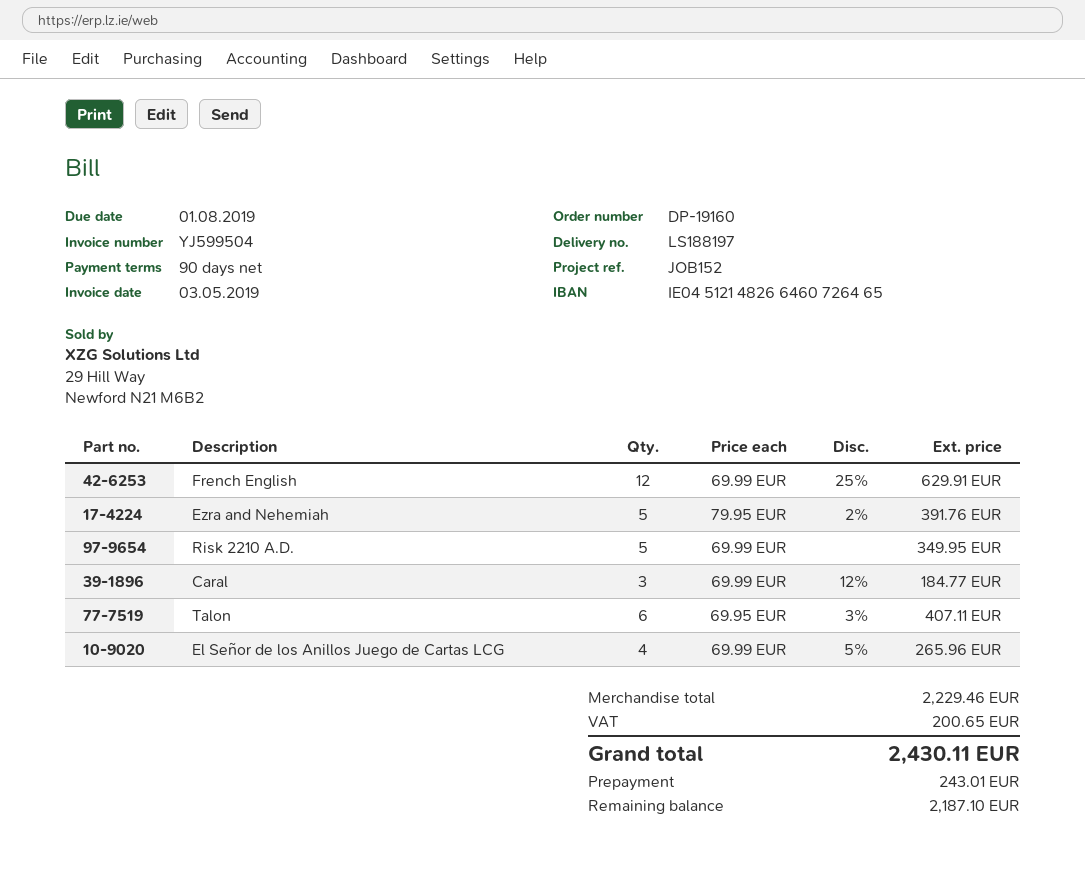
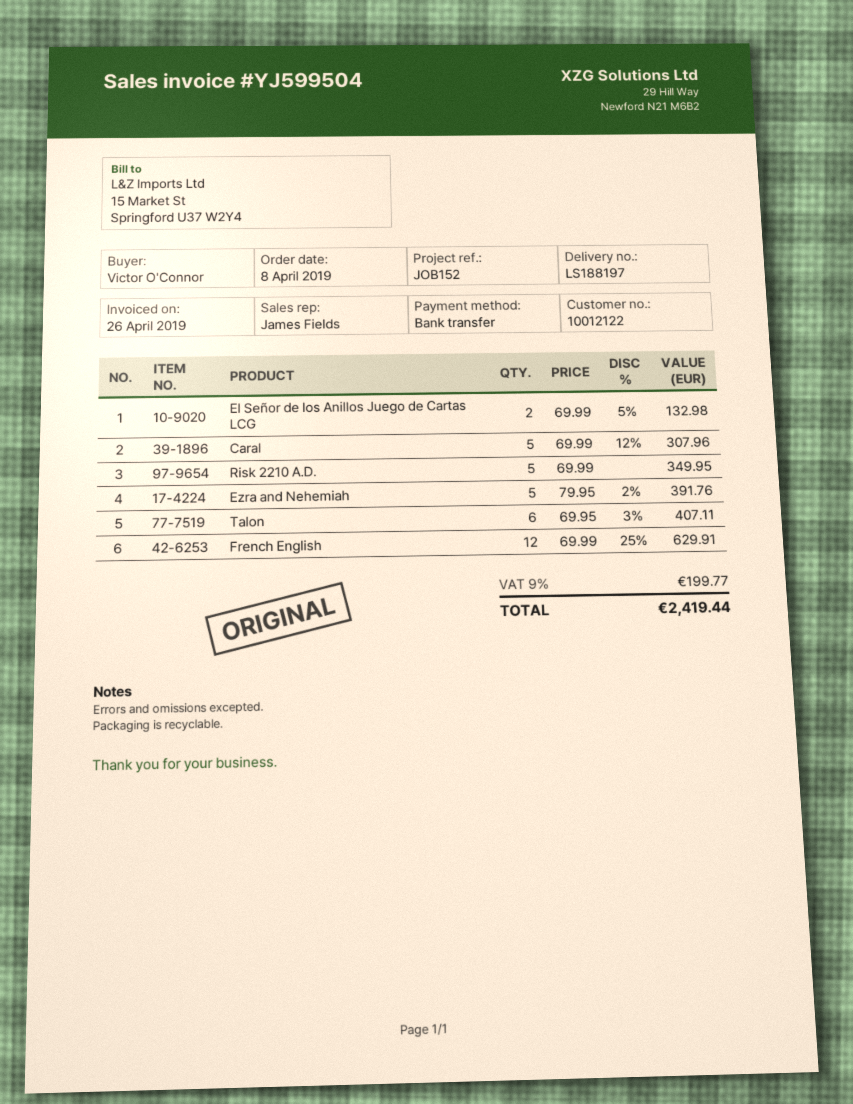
invoice date: 2019-05-03 -> 2019-04-26
Caral: 3 x 69.99 - 12% = 184.77 -> 5 x 69.99 - 12% = 307.96
El Señor de los Anillos Juego de Cartas LCG: 4 x 69.99 - 5% = 265.96 -> 2 x 69.99 - 5% = 132.98
tax: 200.65 -> 199.77
total: 2430.11 -> 2419.44

